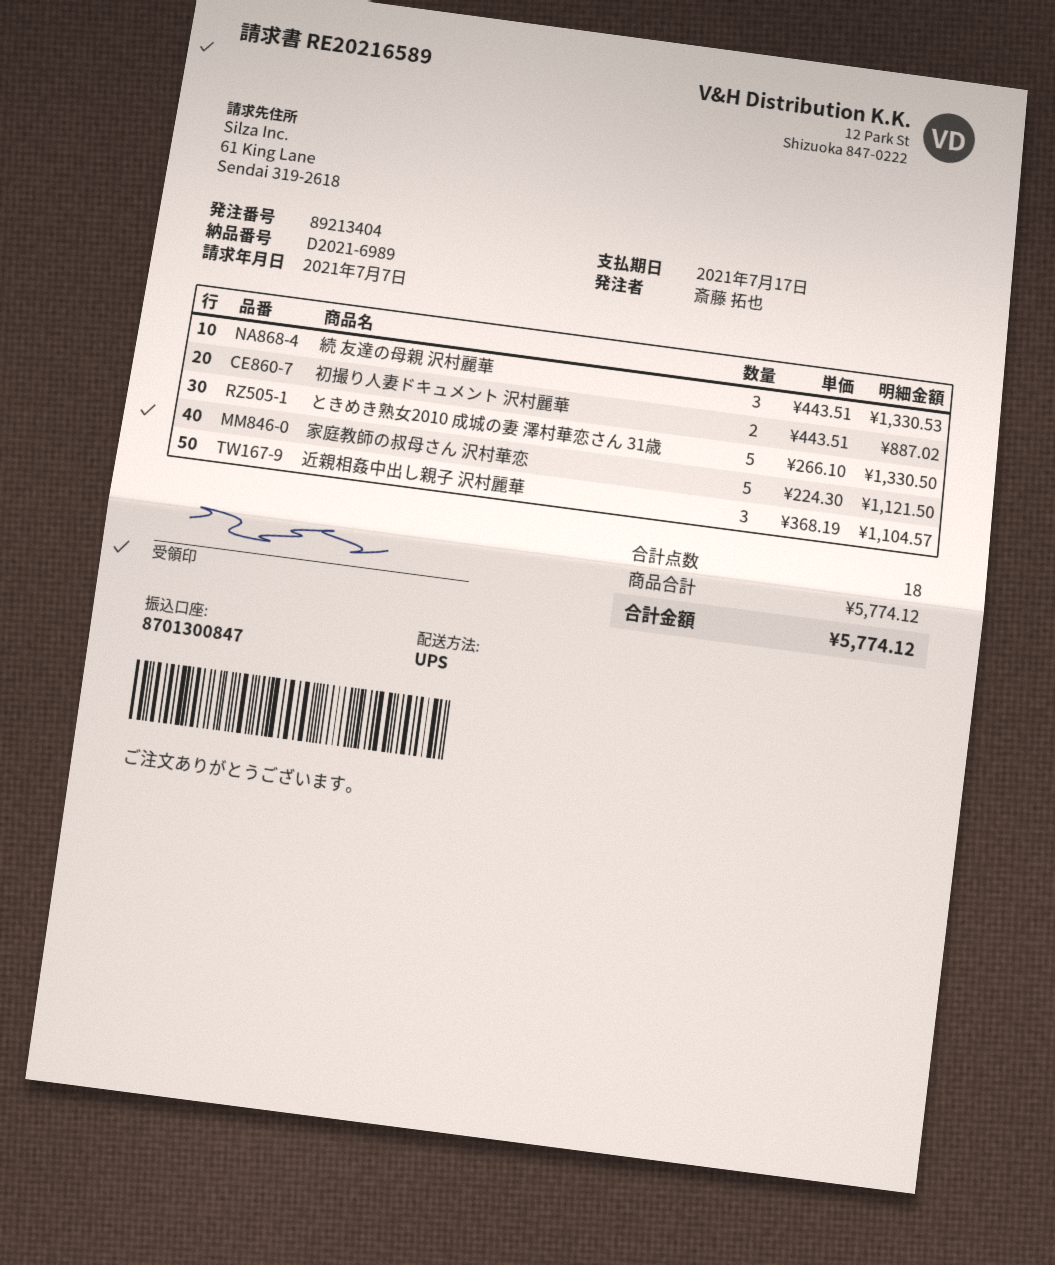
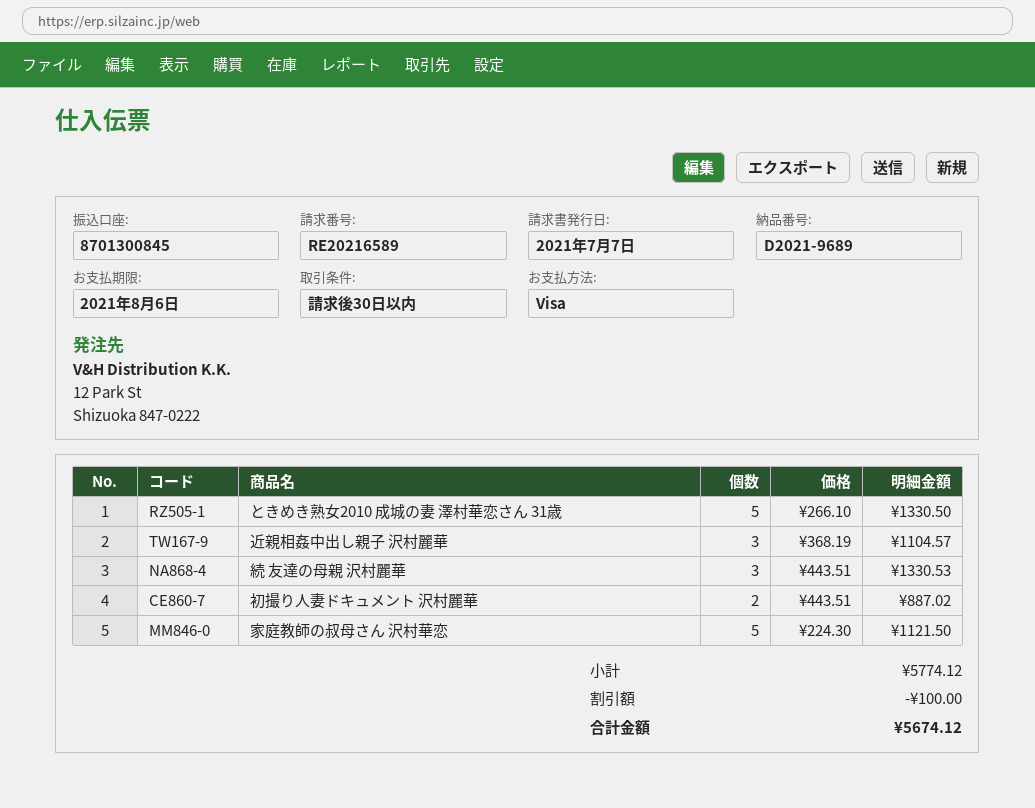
delivery note number: D2021-6989 -> D2021-9689
due date: 2021-07-17 -> 2021-08-06
bank account: 8701300847 -> 8701300845
discount: none -> 100.00
total: 5774.12 -> 5674.12

